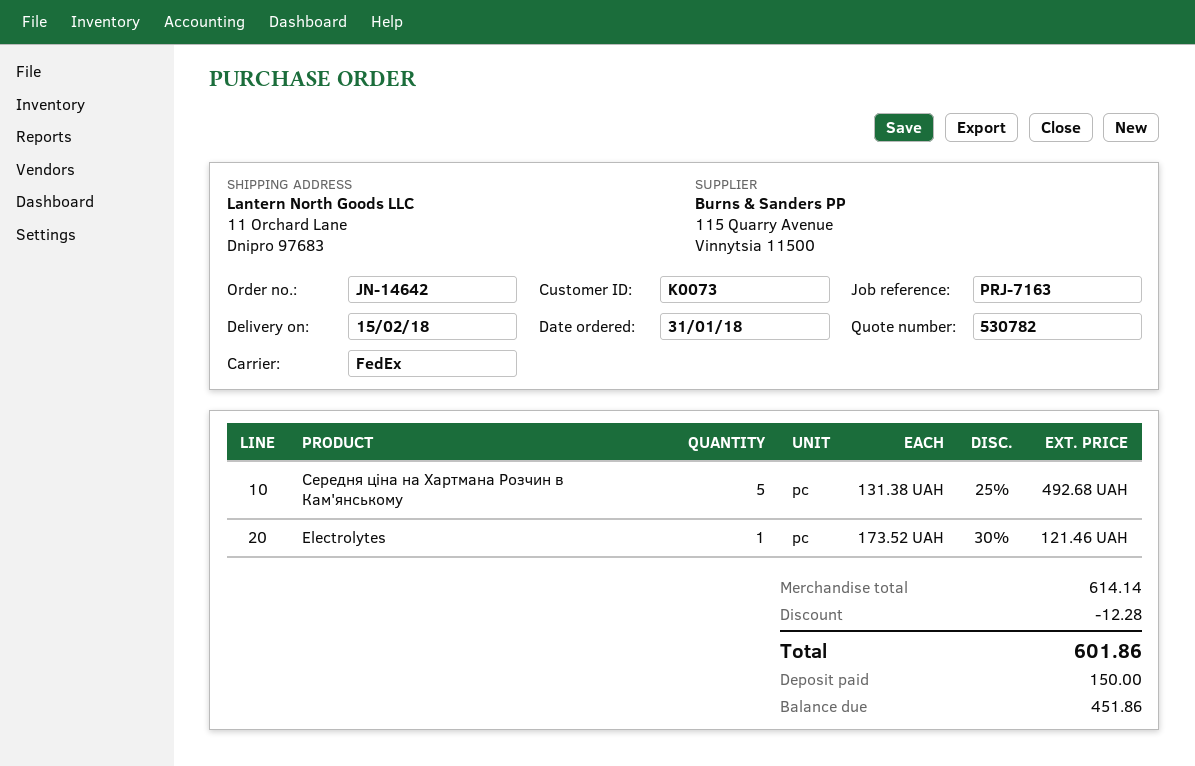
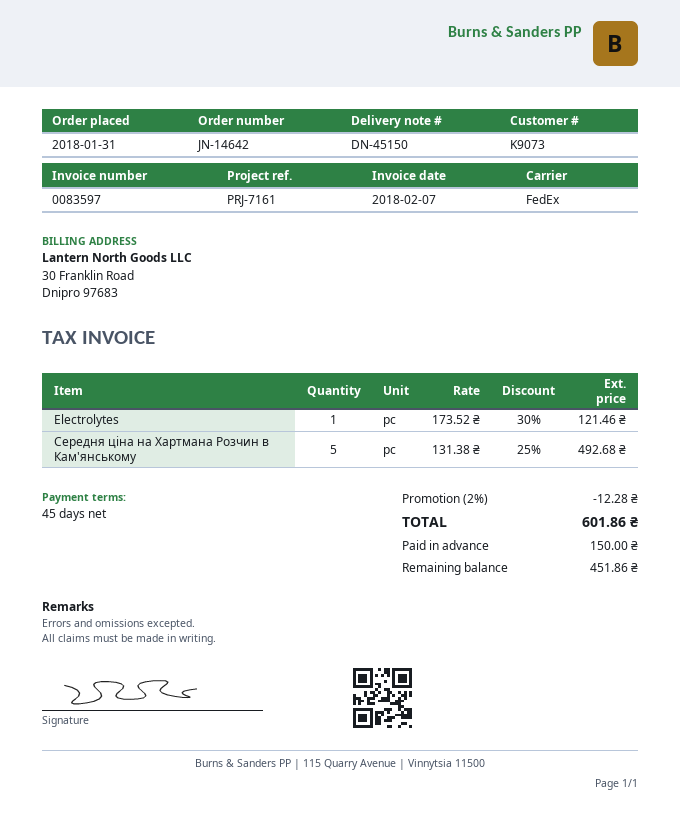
customer number: K0073 -> K9073
reference: PRJ-7163 -> PRJ-7161

